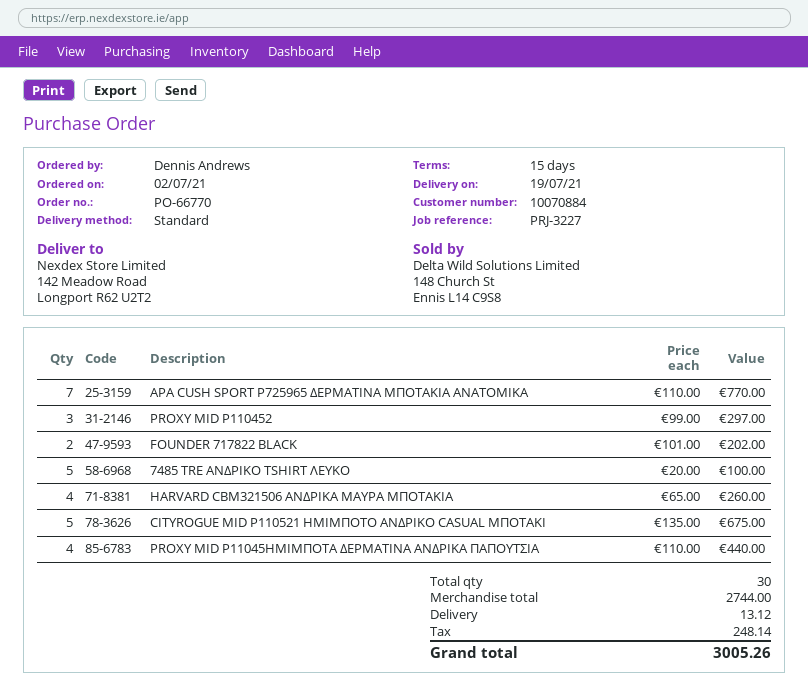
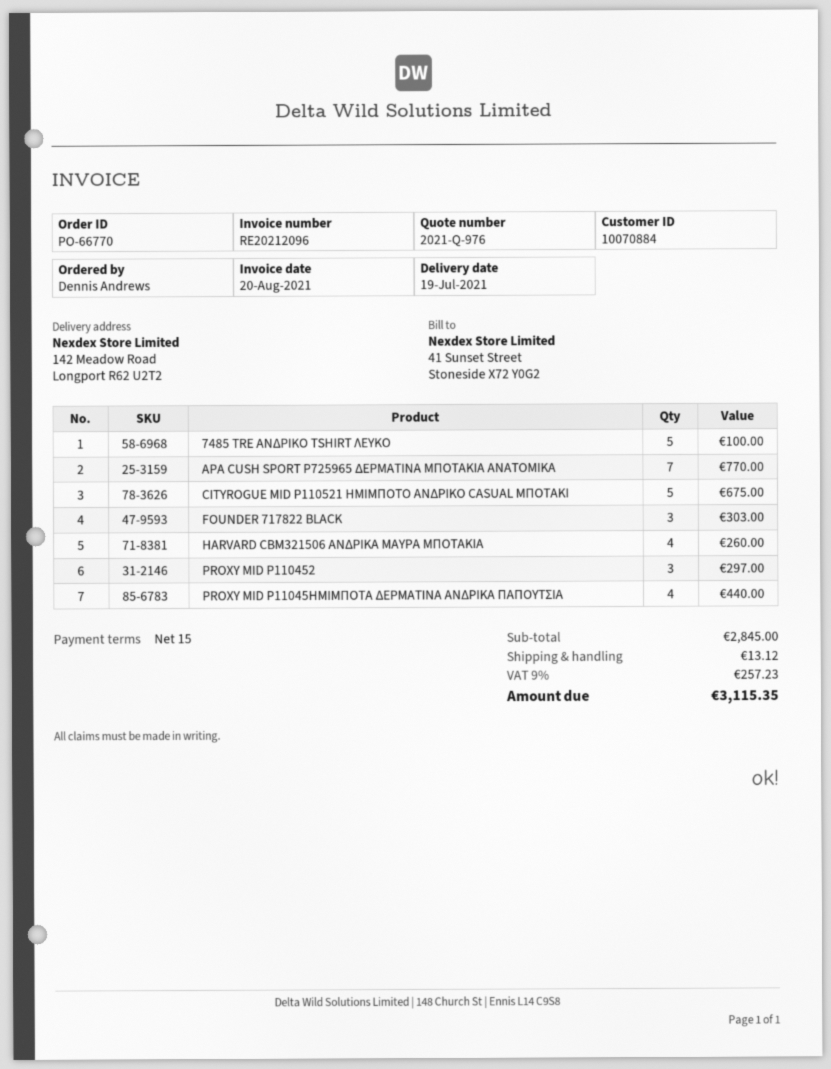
FOUNDER 717822 BLACK: 2 for 202.00 -> 3 for 303.00
subtotal: 2744.00 -> 2845.00
tax: 248.14 -> 257.23
total: 3005.26 -> 3115.35

